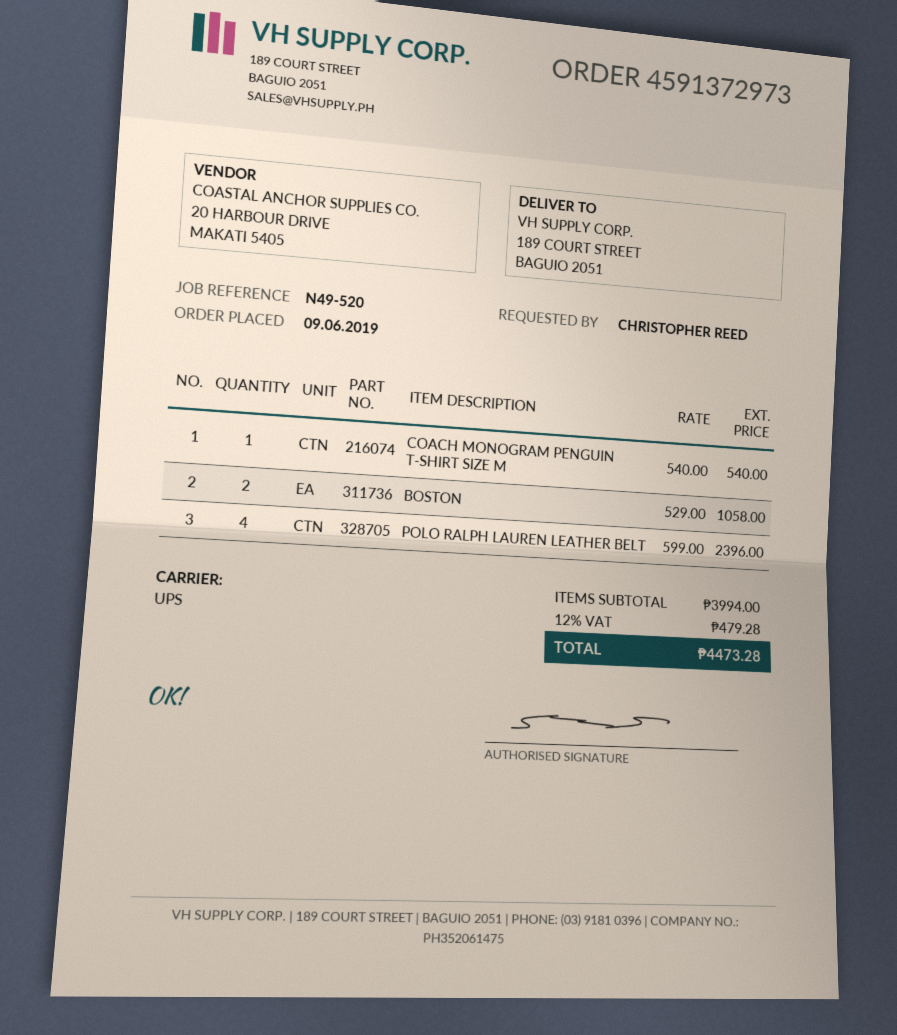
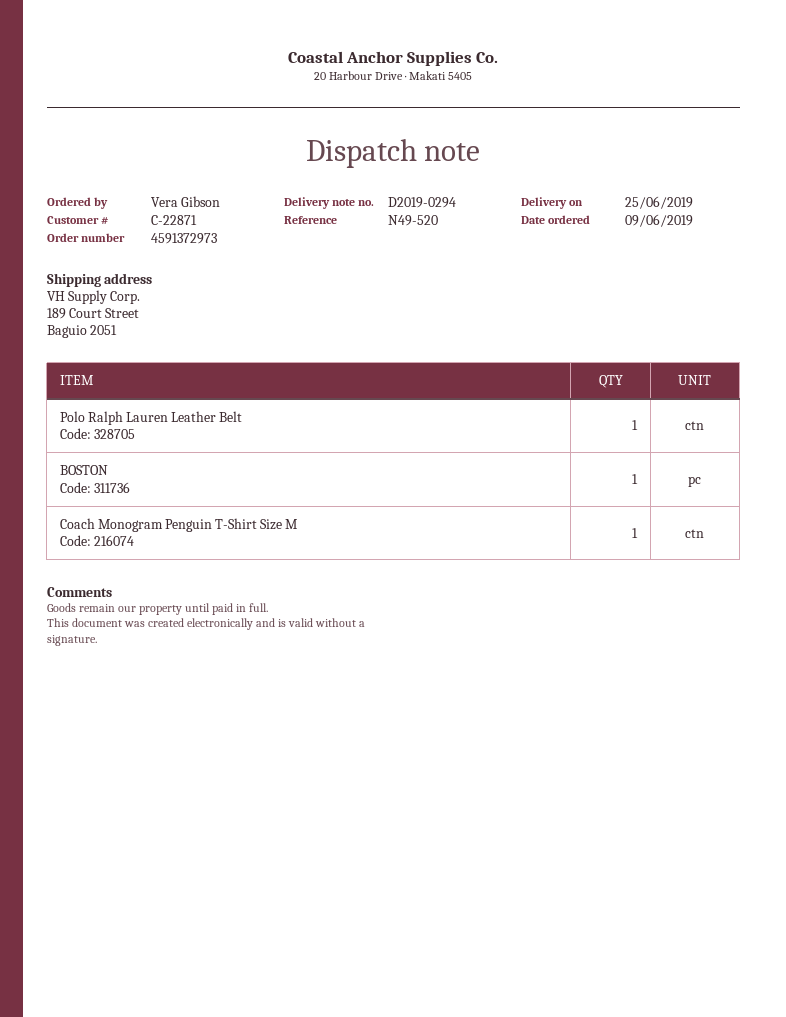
ordered by: CHRISTOPHER REED -> Vera Gibson
BOSTON: 2 -> 1
POLO RALPH LAUREN LEATHER BELT: 4 -> 1

